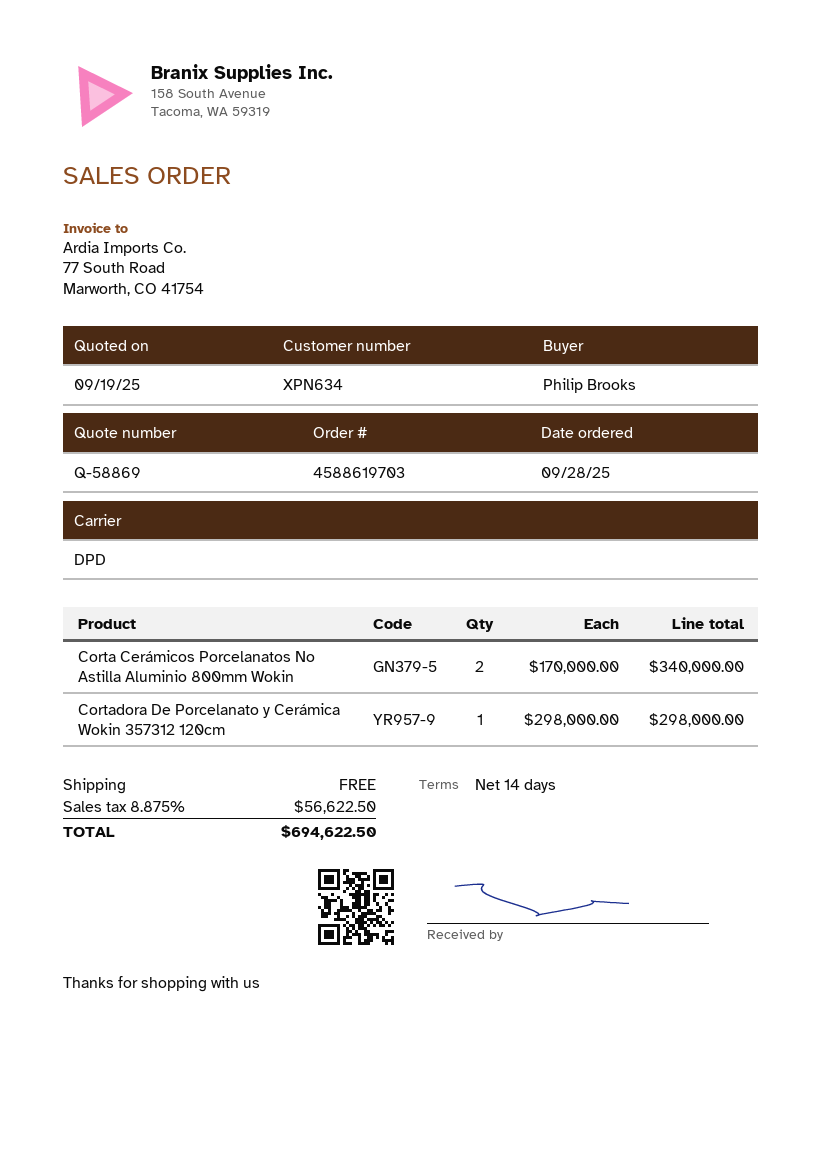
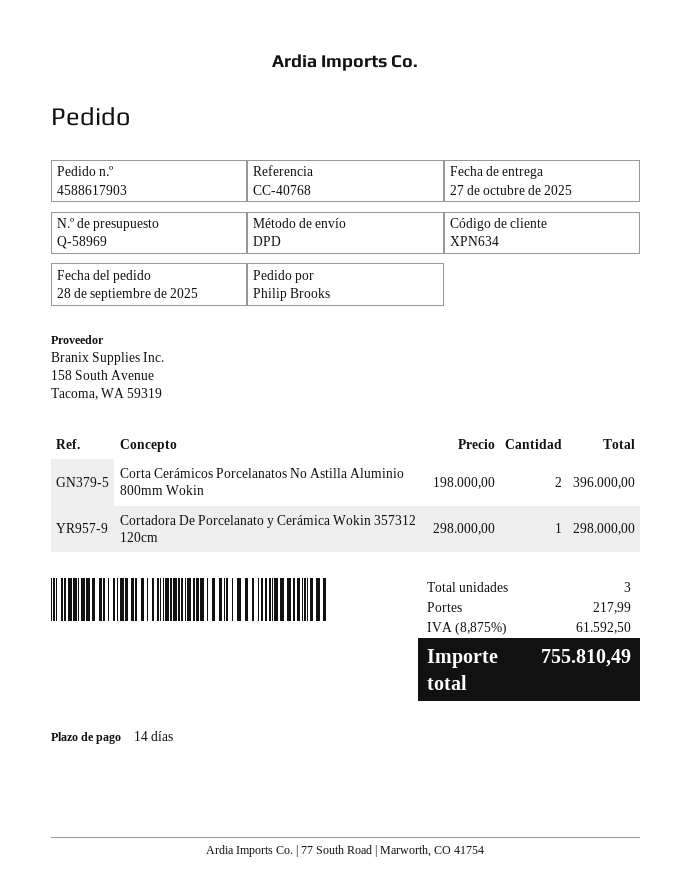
quote number: Q-58869 -> Q-58969
order number: 4588619703 -> 4588617903
Corta Cerámicos Porcelanatos No Astilla Aluminio 800mm Wokin: 2 x 170000.00 = 340000.00 -> 2 x 198000.00 = 396000.00
shipping: 0.00 -> 217.99
tax: 8.875% = 56622.50 -> 8.875% = 61592.50
total: 694622.50 -> 755810.49

